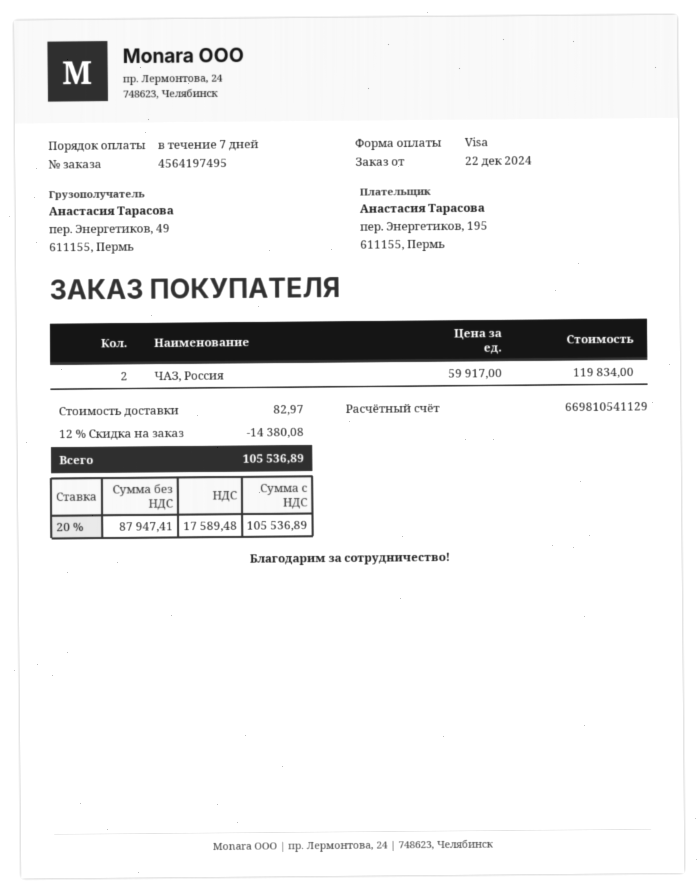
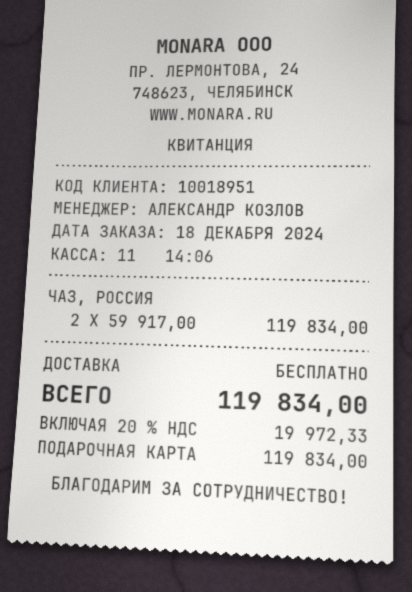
order date: 2024-12-22 -> 2024-12-18
payment method: Visa -> gift card
discount: 12% = 14380.08 -> none
shipping: 82.97 -> 0.00
tax: 20% = 17589.48 -> 20% = 19972.33
total: 105536.89 -> 119834.00

